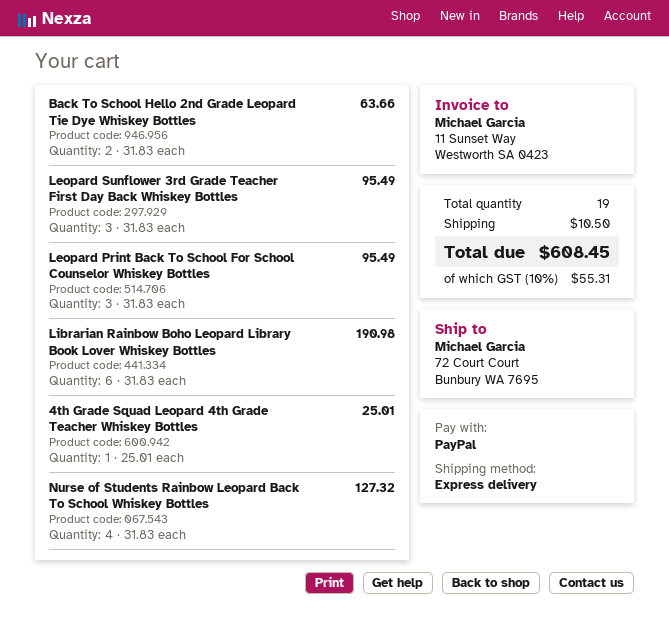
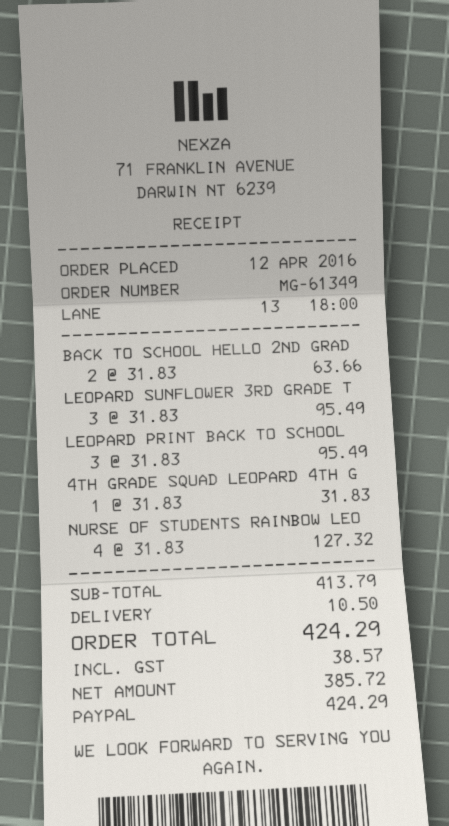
Librarian Rainbow Boho Leopard Library Book Lover Whiskey Bottles: 6 x 31.83 = 190.98 -> none
4th Grade Squad Leopard 4th Grade Teacher Whiskey Bottles: 1 x 25.01 = 25.01 -> 1 x 31.83 = 31.83
tax: 55.31 -> 38.57
total: 608.45 -> 424.29

